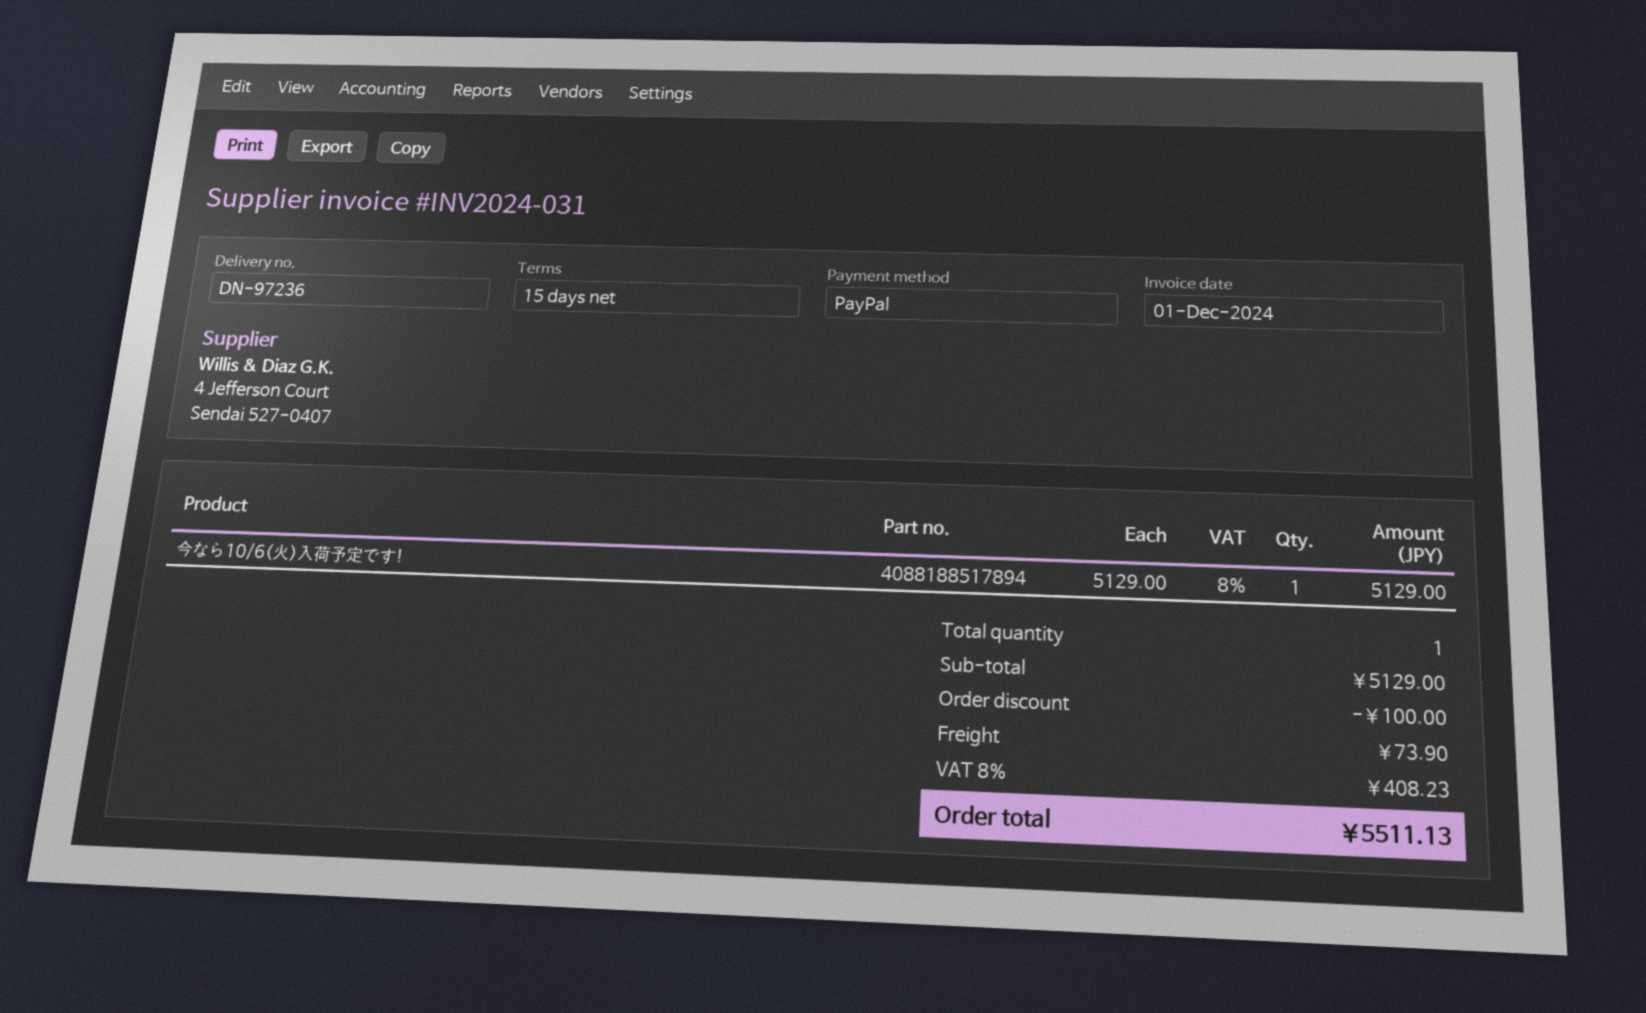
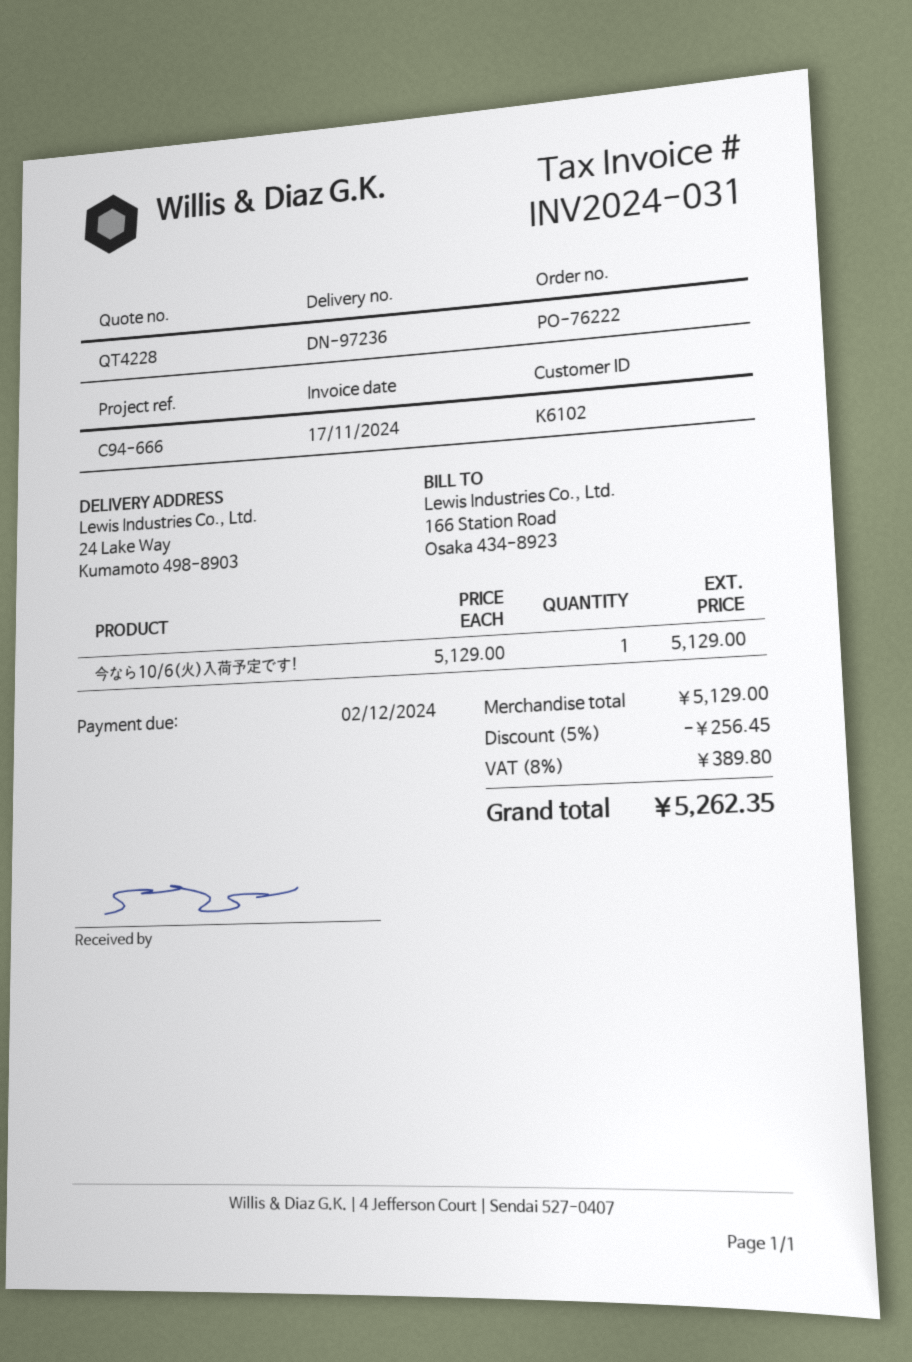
invoice date: 2024-12-01 -> 2024-11-17
discount: 100.00 -> 256.45
shipping: 73.90 -> none
tax: 8% = 408.23 -> 8% = 389.80
total: 5511.13 -> 5262.35

